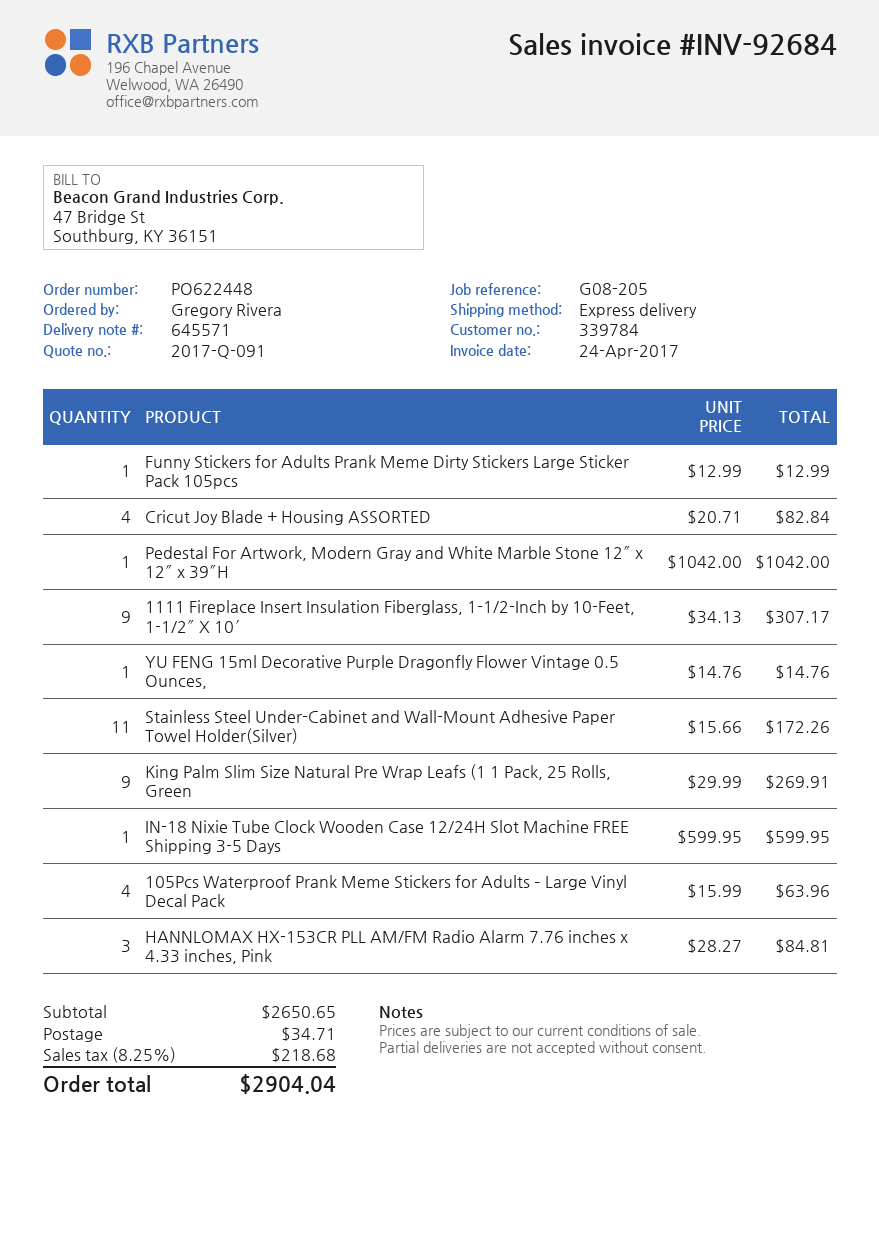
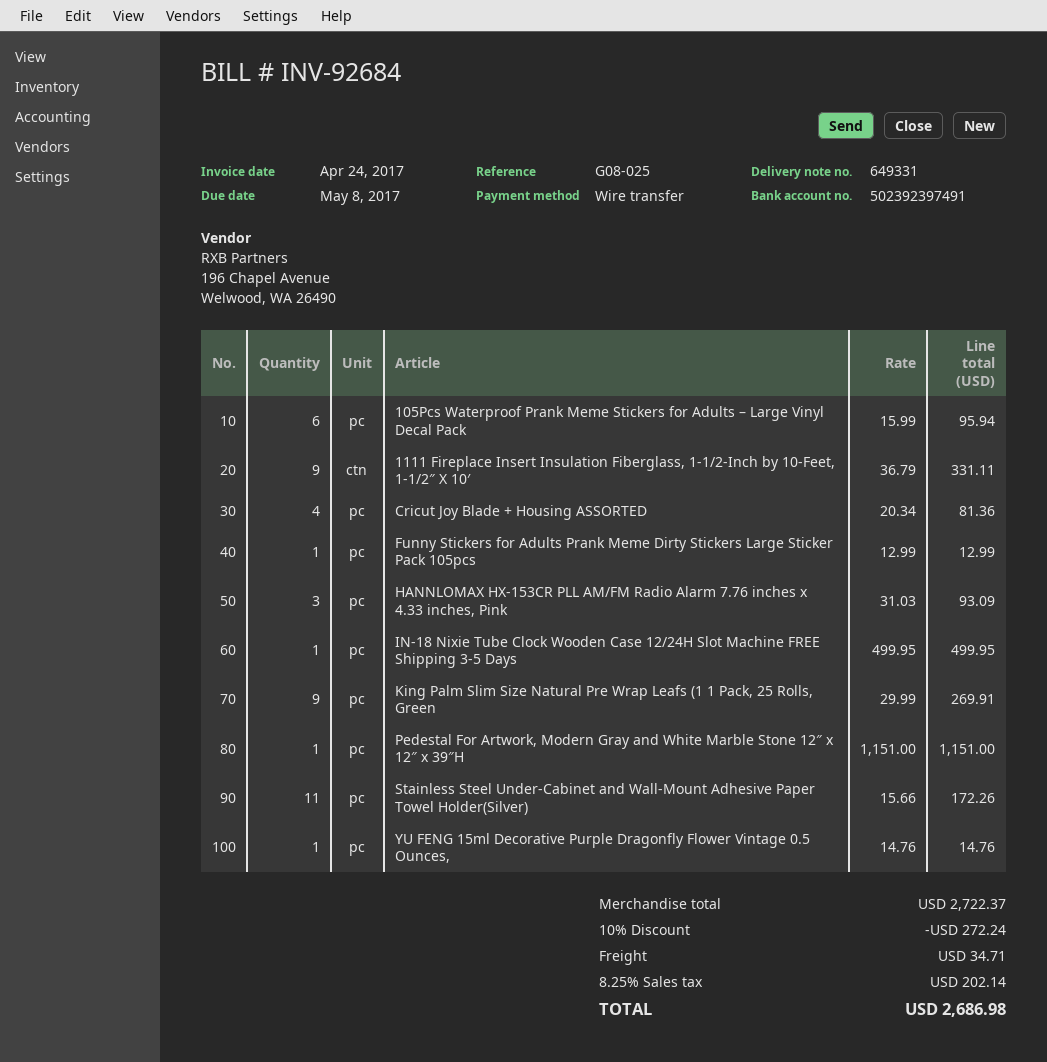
delivery note number: 645571 -> 649331
reference: G08-205 -> G08-025
Cricut Joy Blade + Housing ASSORTED: 4 x 20.71 = 82.84 -> 4 x 20.34 = 81.36
Pedestal For Artwork, Modern Gray and White Marble Stone 12″ x 12″ x 39″H: 1 x 1042.00 = 1042.00 -> 1 x 1151.00 = 1151.00
1111 Fireplace Insert Insulation Fiberglass, 1-1/2-Inch by 10-Feet, 1-1/2″ X 10′: 9 x 34.13 = 307.17 -> 9 x 36.79 = 331.11
IN-18 Nixie Tube Clock Wooden Case 12/24H Slot Machine FREE Shipping 3-5 Days: 1 x 599.95 = 599.95 -> 1 x 499.95 = 499.95
105Pcs Waterproof Prank Meme Stickers for Adults – Large Vinyl Decal Pack: 4 x 15.99 = 63.96 -> 6 x 15.99 = 95.94
HANNLOMAX HX-153CR PLL AM/FM Radio Alarm 7.76 inches x 4.33 inches, Pink: 3 x 28.27 = 84.81 -> 3 x 31.03 = 93.09
subtotal: 2650.65 -> 2722.37
discount: none -> 10% = 272.24
tax: 8.25% = 218.68 -> 8.25% = 202.14
total: 2904.04 -> 2686.98

